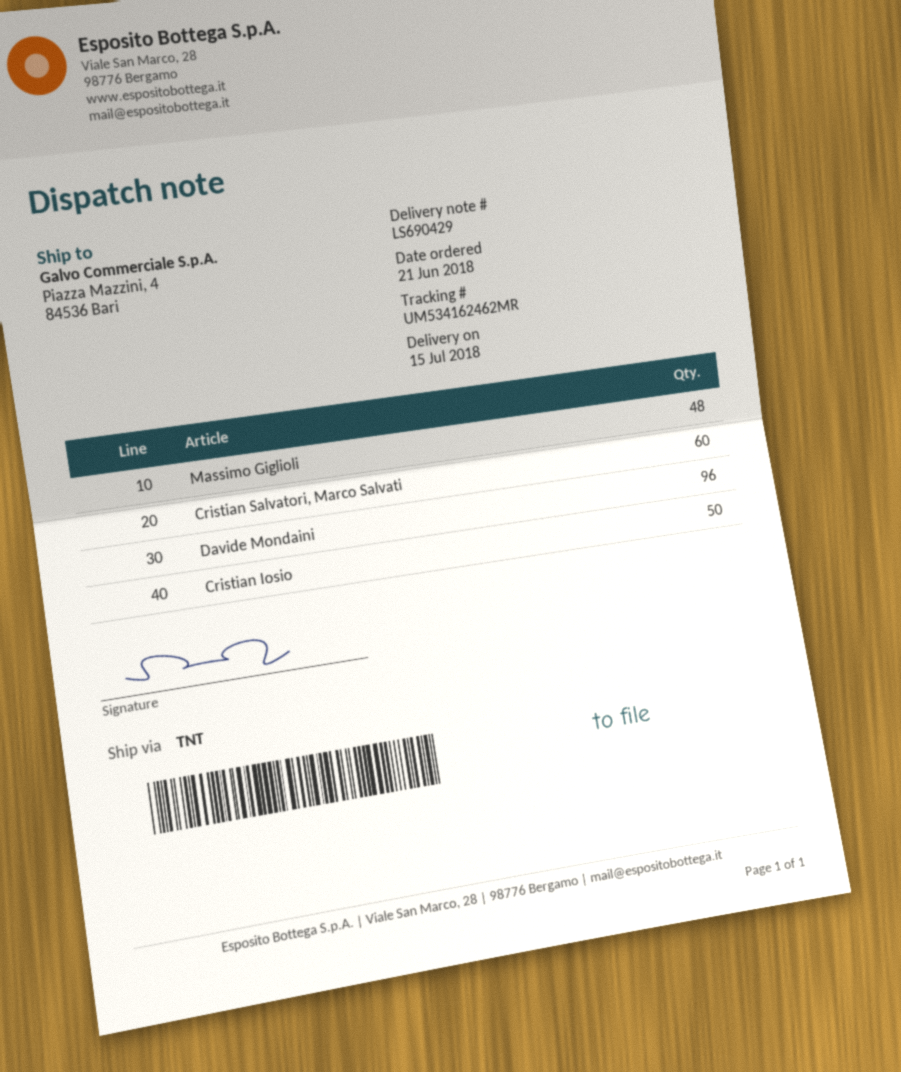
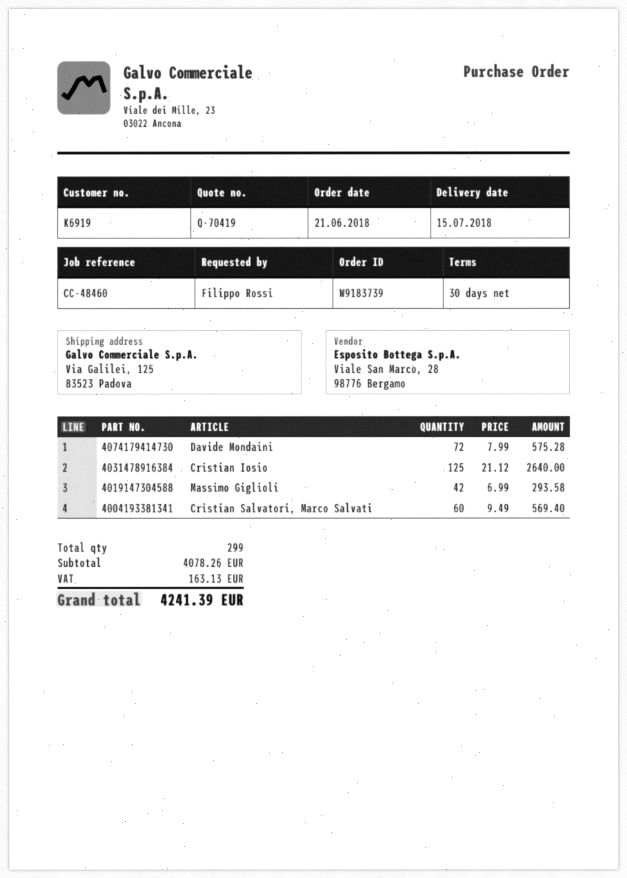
ship to: Piazza Mazzini, 4, 84536 Bari -> Via Galilei, 125, 83523 Padova
Massimo Giglioli: 48 -> 42
Davide Mondaini: 96 -> 72
Cristian Iosio: 50 -> 125

